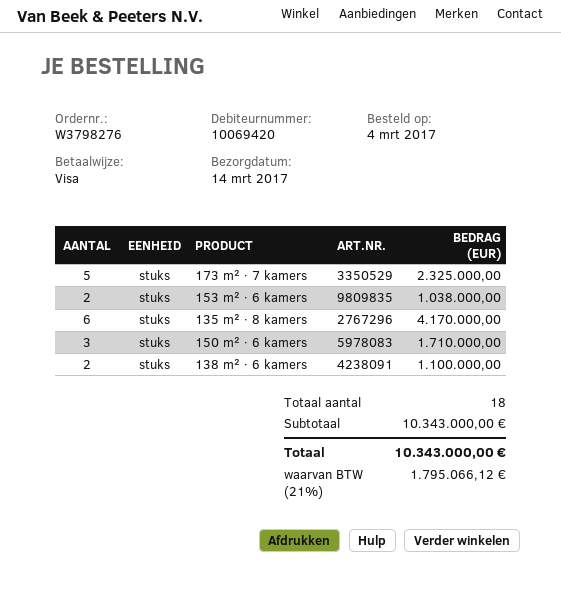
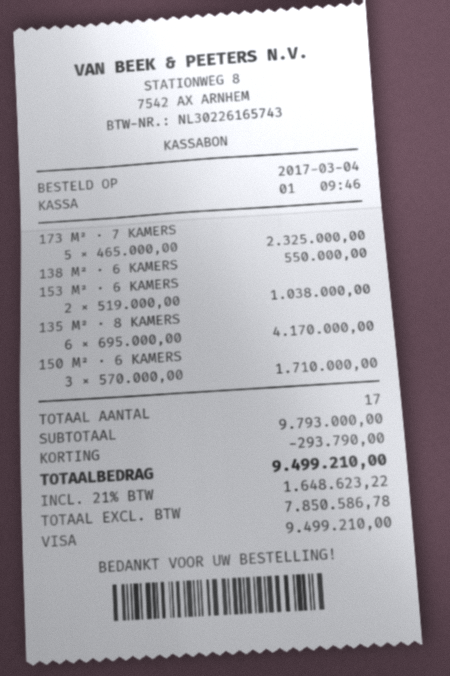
138 m² · 6 kamers: 2 for 1100000.00 -> 1 for 550000.00
total quantity: 18 -> 17
subtotal: 10343000.00 -> 9793000.00
discount: none -> 293790.00
tax: 21% = 1795066.12 -> 21% = 1648623.22
total: 10343000.00 -> 9499210.00

